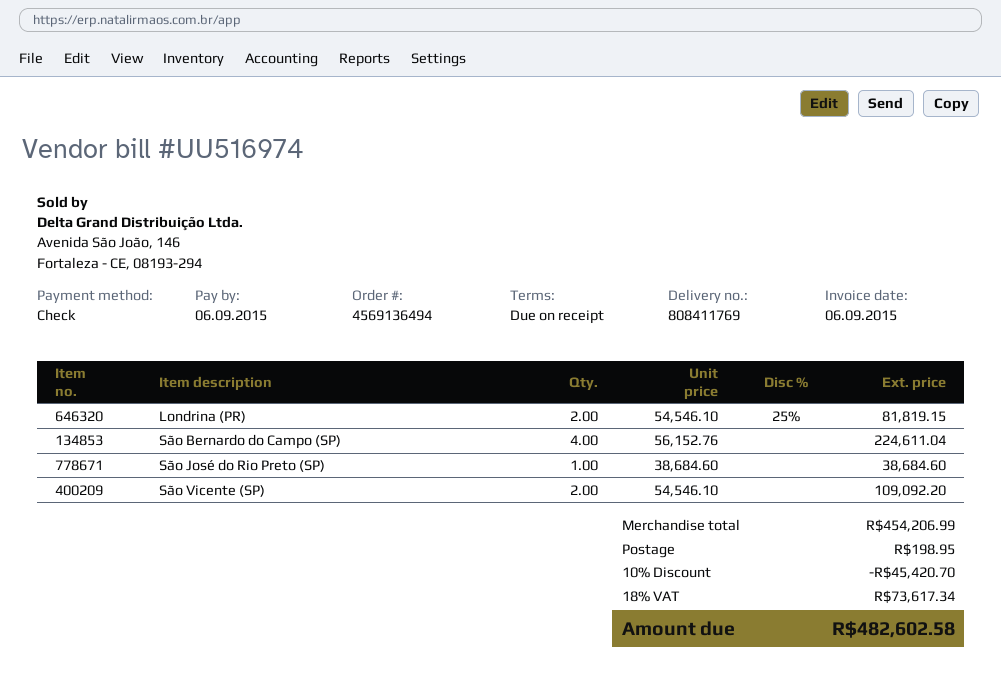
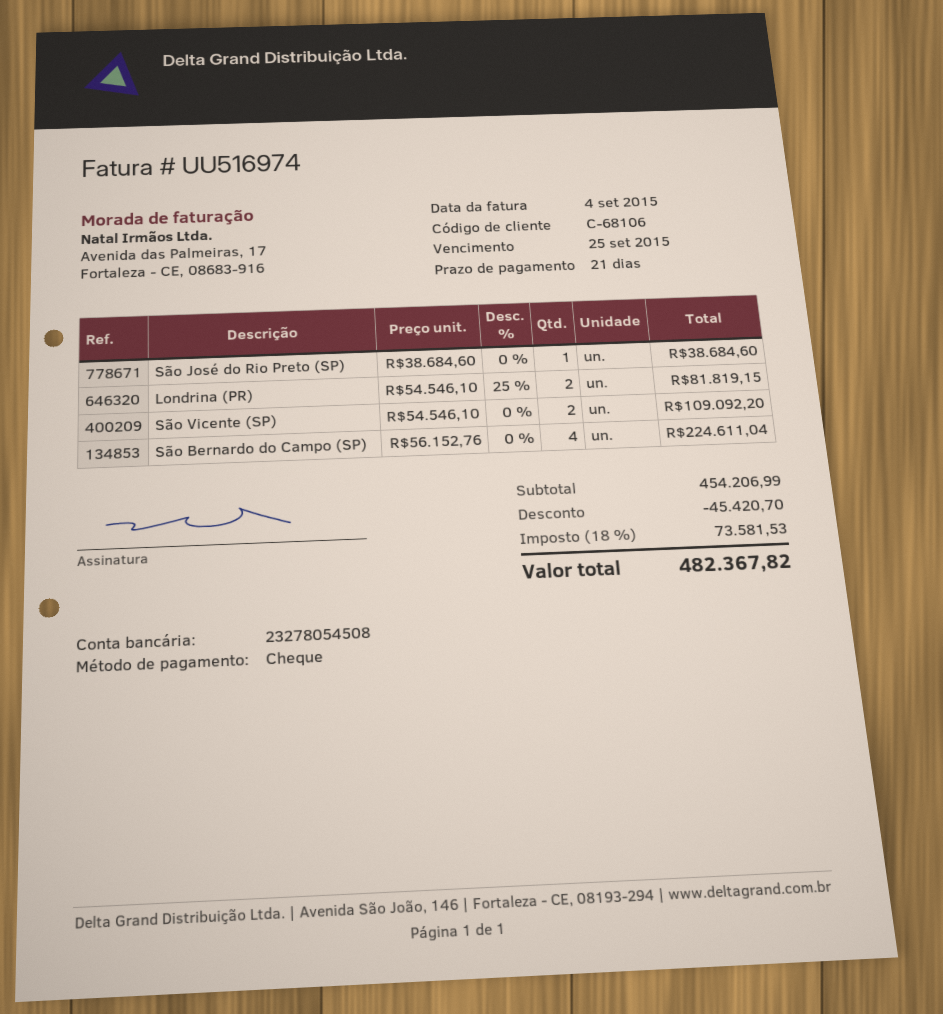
invoice date: 2015-09-06 -> 2015-09-04
payment terms: on receipt -> 21 days
due date: 2015-09-06 -> 2015-09-25
shipping: 198.95 -> none
tax: 18% = 73617.34 -> 18% = 73581.53
total: 482602.58 -> 482367.82

